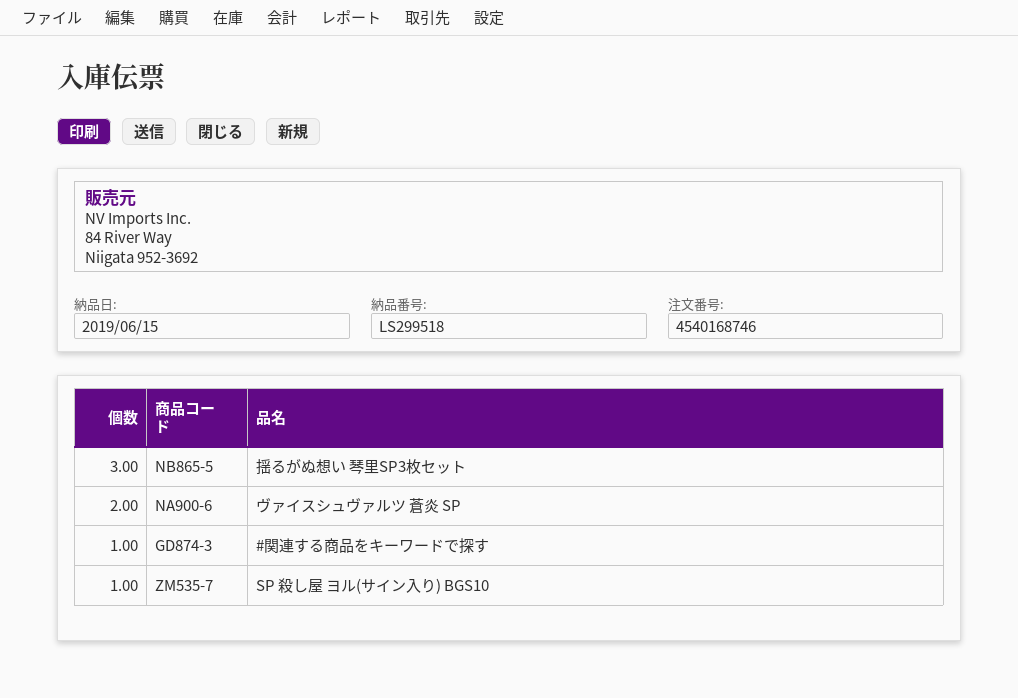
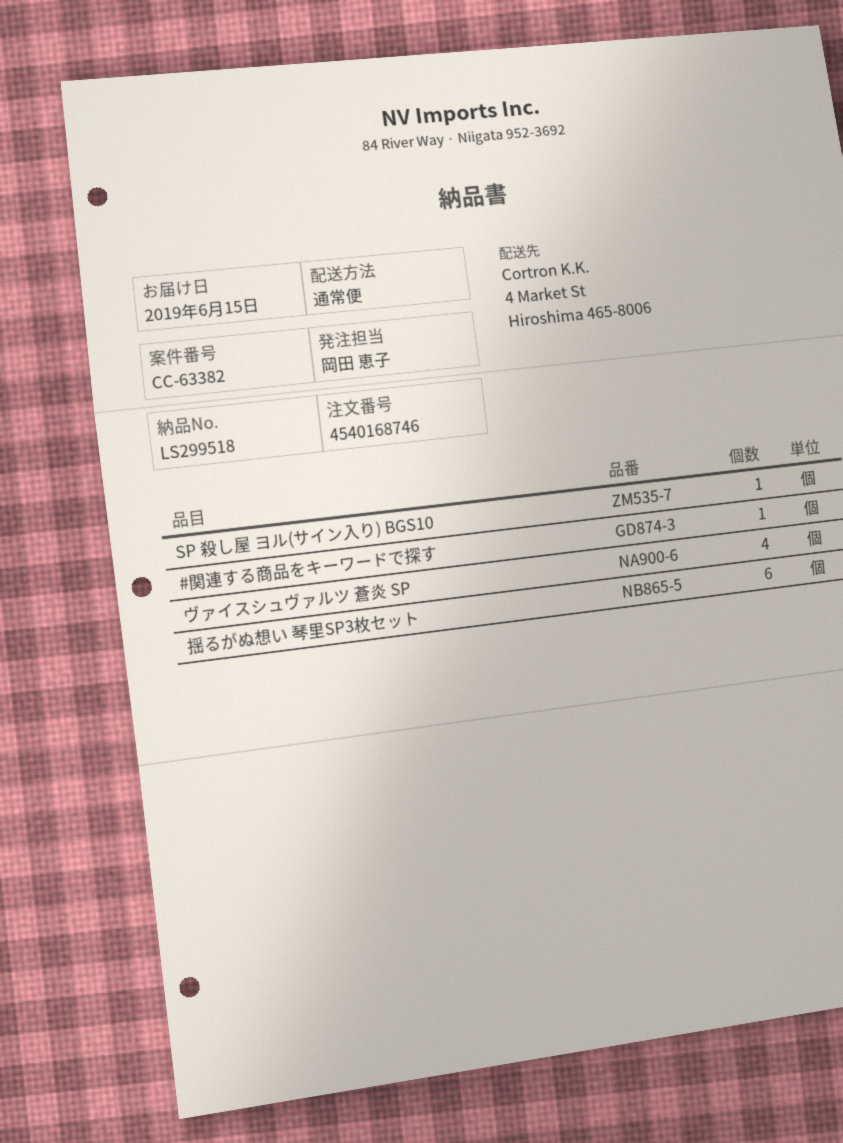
揺るがぬ想い 琴里SP3枚セット: 3 -> 6
ヴァイスシュヴァルツ 蒼炎 SP: 2 -> 4

